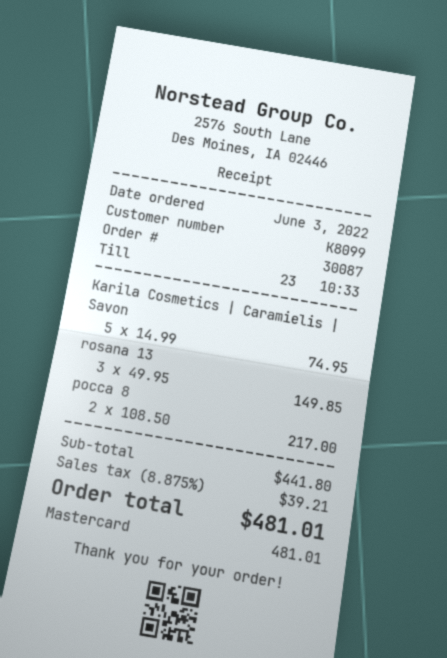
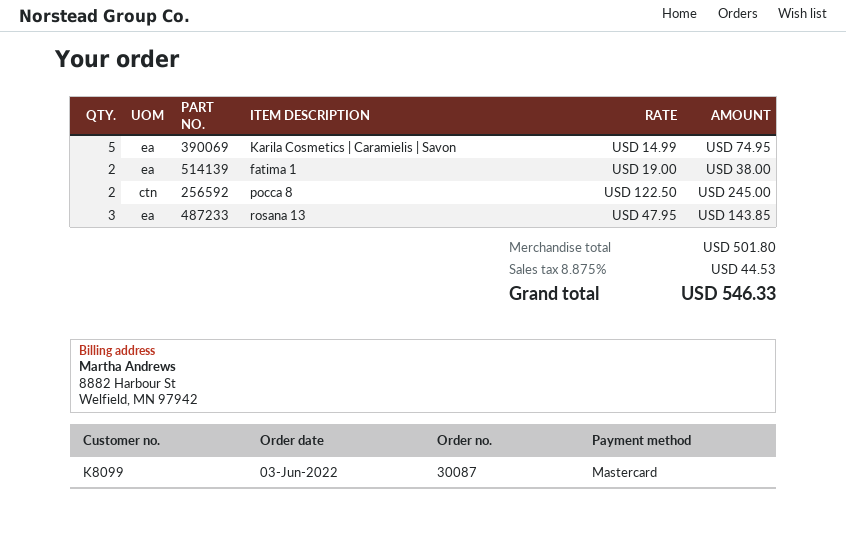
rosana 13: 3 x 49.95 = 149.85 -> 3 x 47.95 = 143.85
pocca 8: 2 x 108.50 = 217.00 -> 2 x 122.50 = 245.00
fatima 1: none -> 2 x 19.00 = 38.00
subtotal: 441.80 -> 501.80
tax: 8.875% = 39.21 -> 8.875% = 44.53
total: 481.01 -> 546.33

